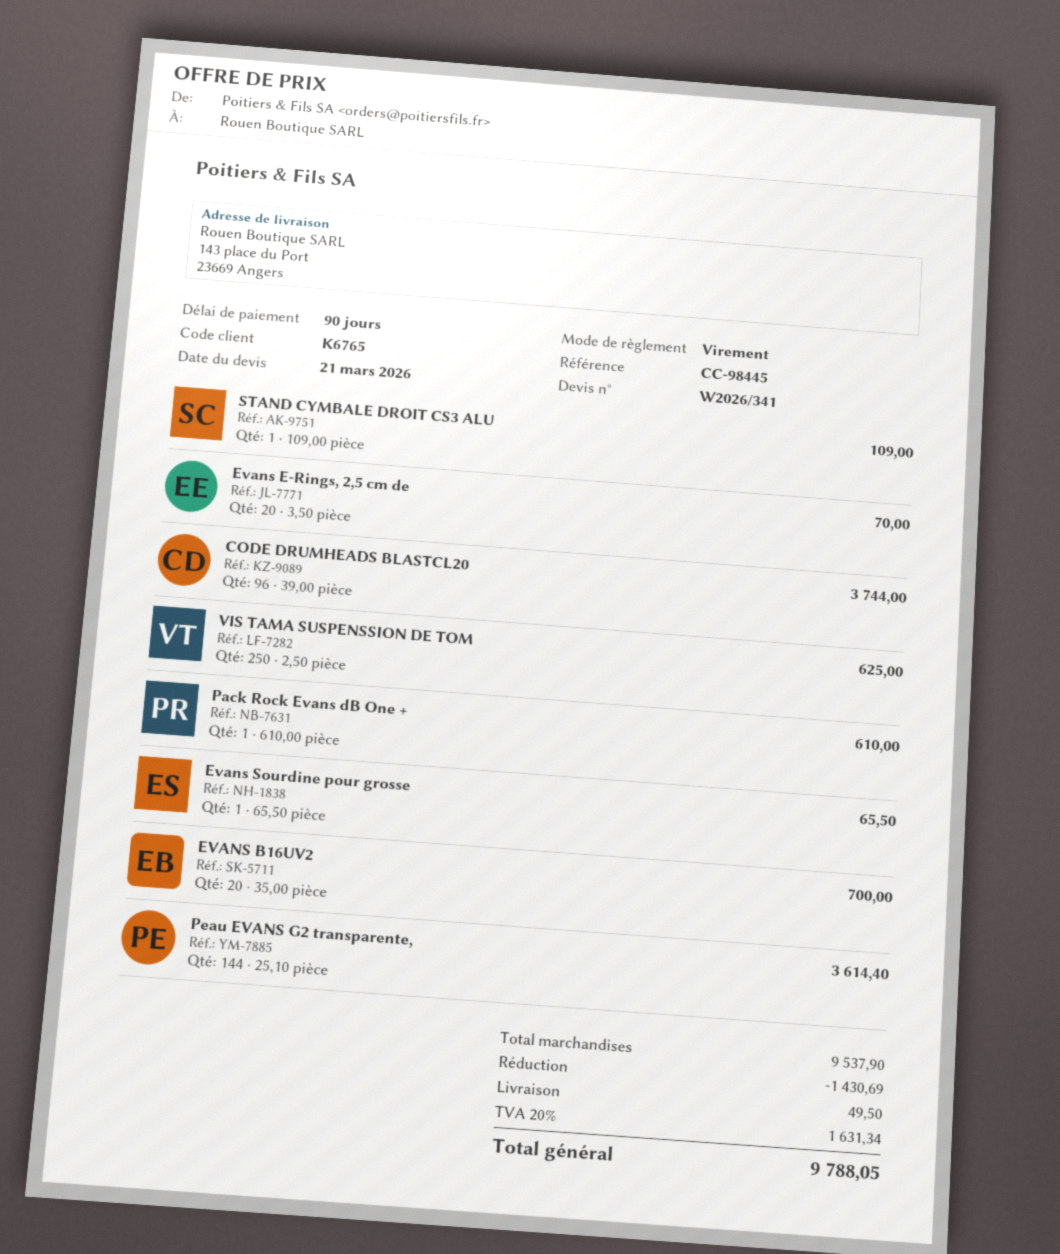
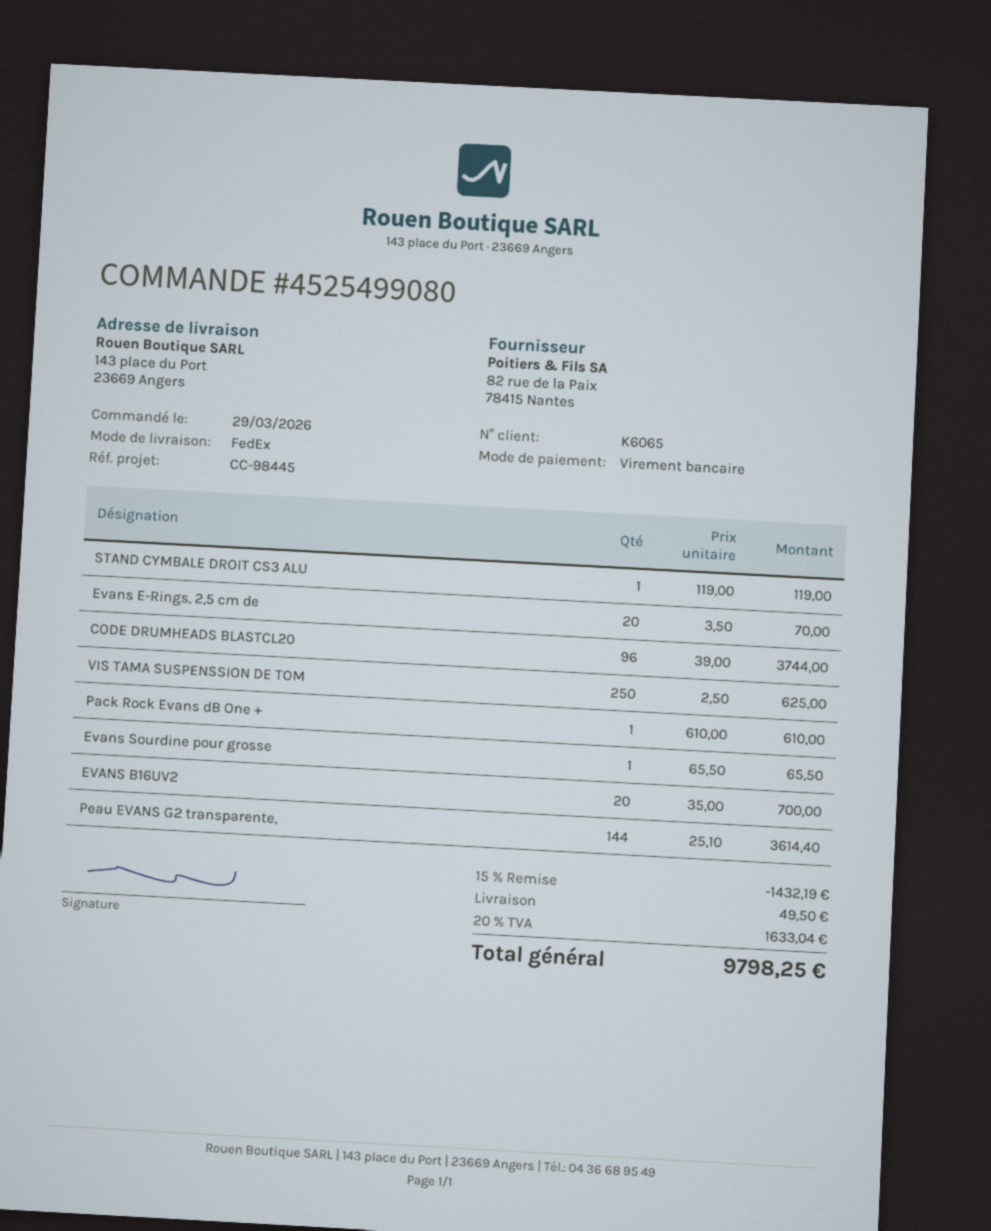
customer number: K6765 -> K6065
STAND CYMBALE DROIT CS3 ALU: 1 x 109.00 = 109.00 -> 1 x 119.00 = 119.00
discount: 1430.69 -> 1432.19
tax: 20% = 1631.34 -> 20% = 1633.04
total: 9788.05 -> 9798.25

